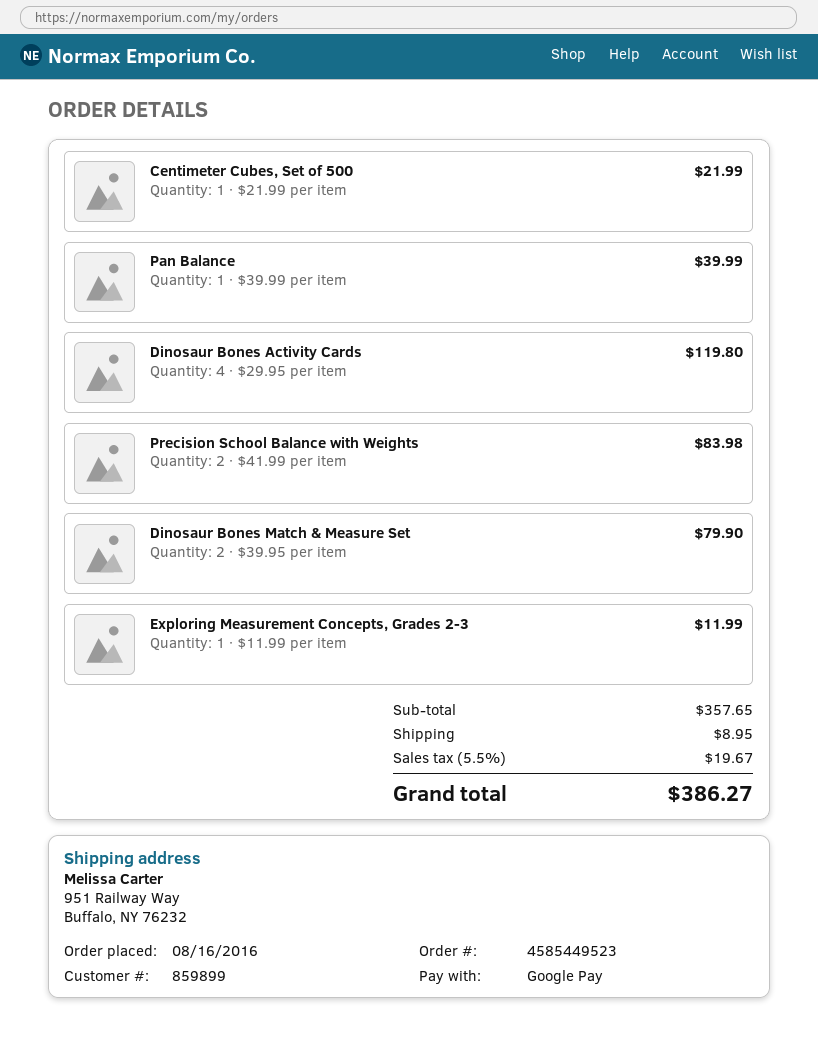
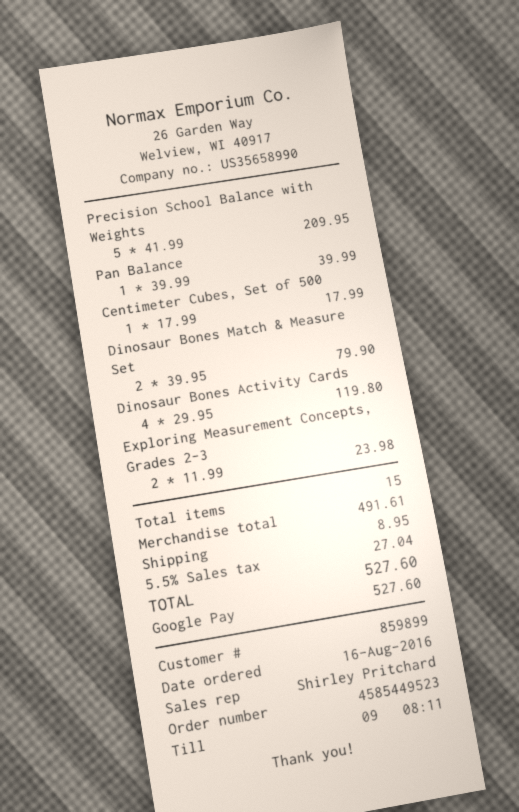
Centimeter Cubes, Set of 500: 1 x 21.99 = 21.99 -> 1 x 17.99 = 17.99
Precision School Balance with Weights: 2 x 41.99 = 83.98 -> 5 x 41.99 = 209.95
Exploring Measurement Concepts, Grades 2-3: 1 x 11.99 = 11.99 -> 2 x 11.99 = 23.98
subtotal: 357.65 -> 491.61
tax: 5.5% = 19.67 -> 5.5% = 27.04
total: 386.27 -> 527.60

